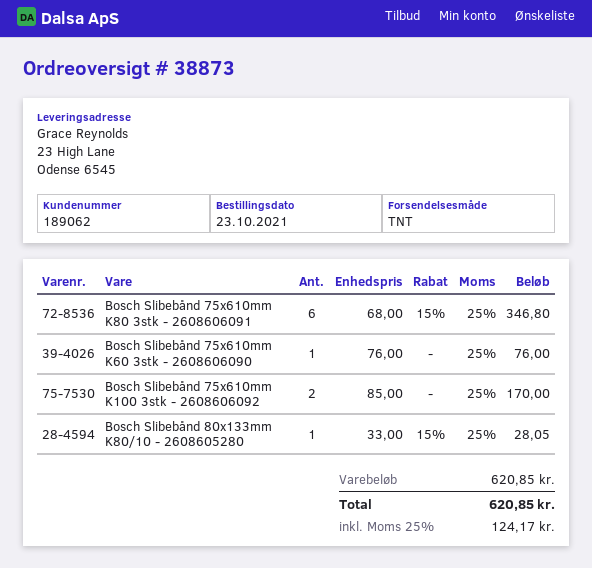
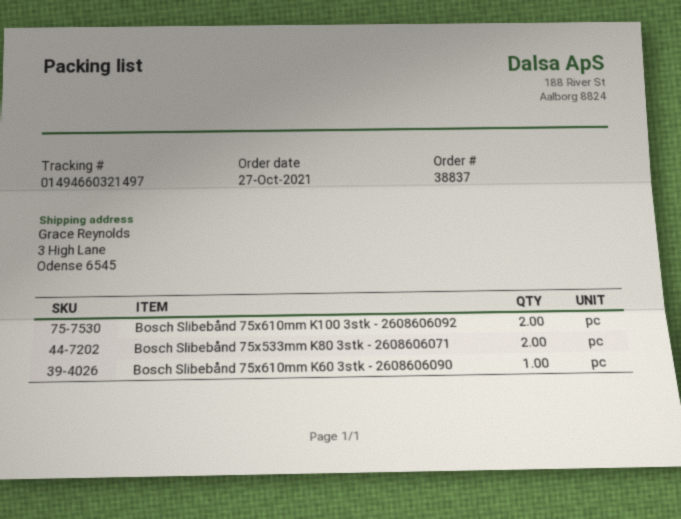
order number: 38873 -> 38837
order date: 2021-10-23 -> 2021-10-27
ship to: 23 High Lane, Odense 6545 -> 3 High Lane, Odense 6545
Bosch Slibebånd 75x610mm K80 3stk - 2608606091: 6 -> none
Bosch Slibebånd 80x133mm K80/10 - 2608605280: 1 -> none
Bosch Slibebånd 75x533mm K80 3stk - 2608606071: none -> 2

